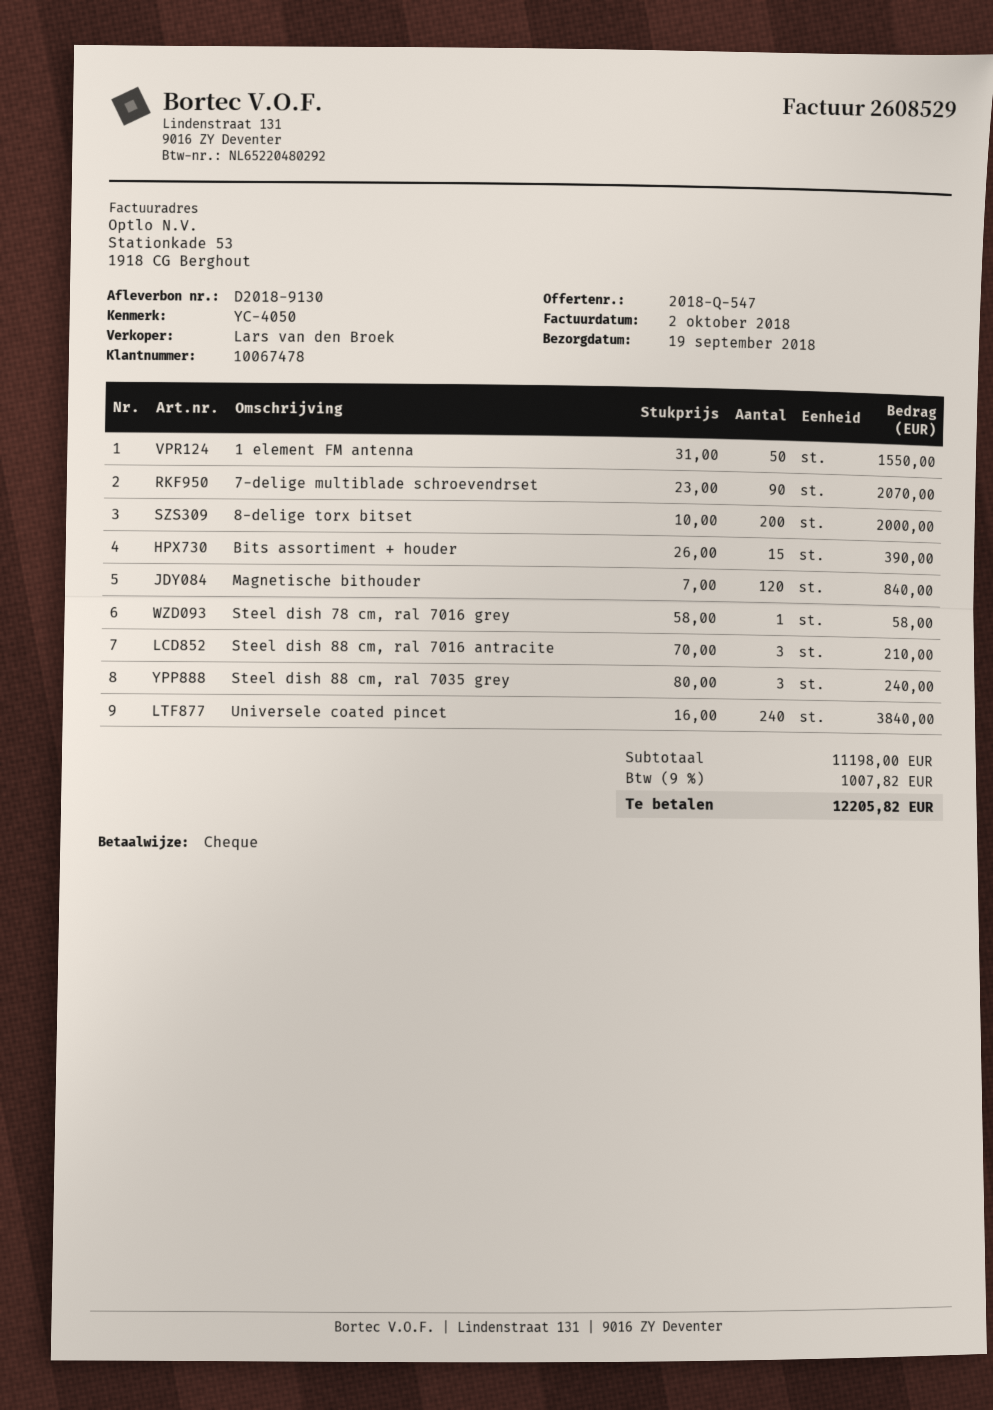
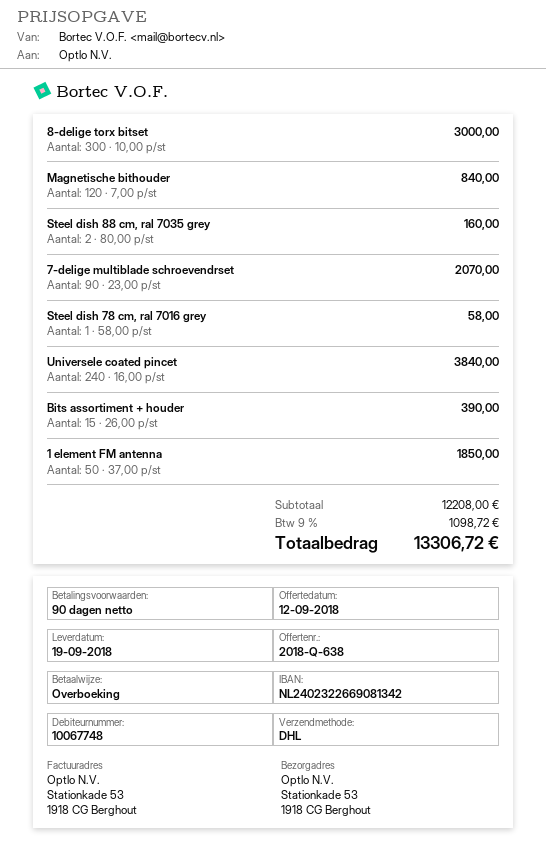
quote number: 2018-Q-547 -> 2018-Q-638
customer number: 10067478 -> 10067748
payment method: cheque -> bank transfer
1 element FM antenna: 50 x 31.00 = 1550.00 -> 50 x 37.00 = 1850.00
8-delige torx bitset: 200 x 10.00 = 2000.00 -> 300 x 10.00 = 3000.00
Steel dish 88 cm, ral 7016 antracite: 3 x 70.00 = 210.00 -> none
Steel dish 88 cm, ral 7035 grey: 3 x 80.00 = 240.00 -> 2 x 80.00 = 160.00
subtotal: 11198.00 -> 12208.00
tax: 9% = 1007.82 -> 9% = 1098.72
total: 12205.82 -> 13306.72

